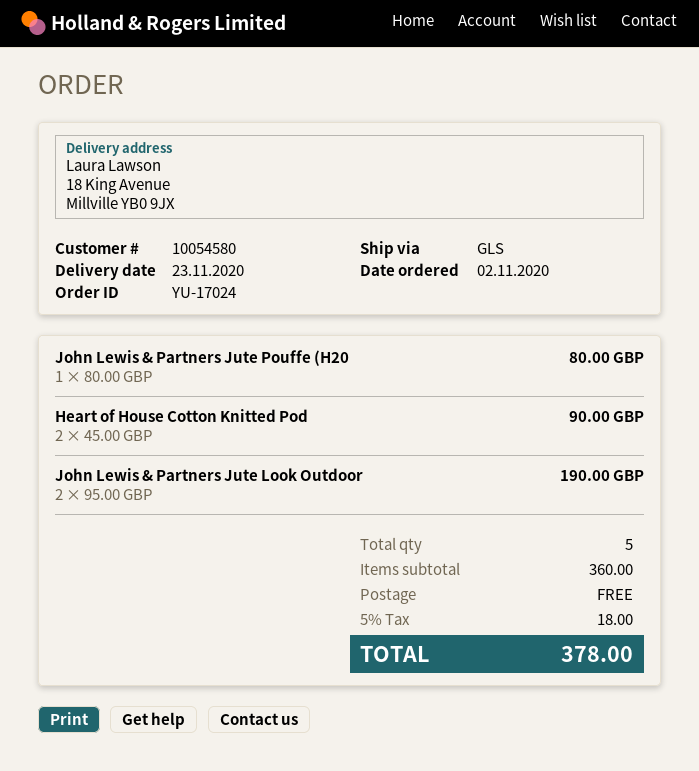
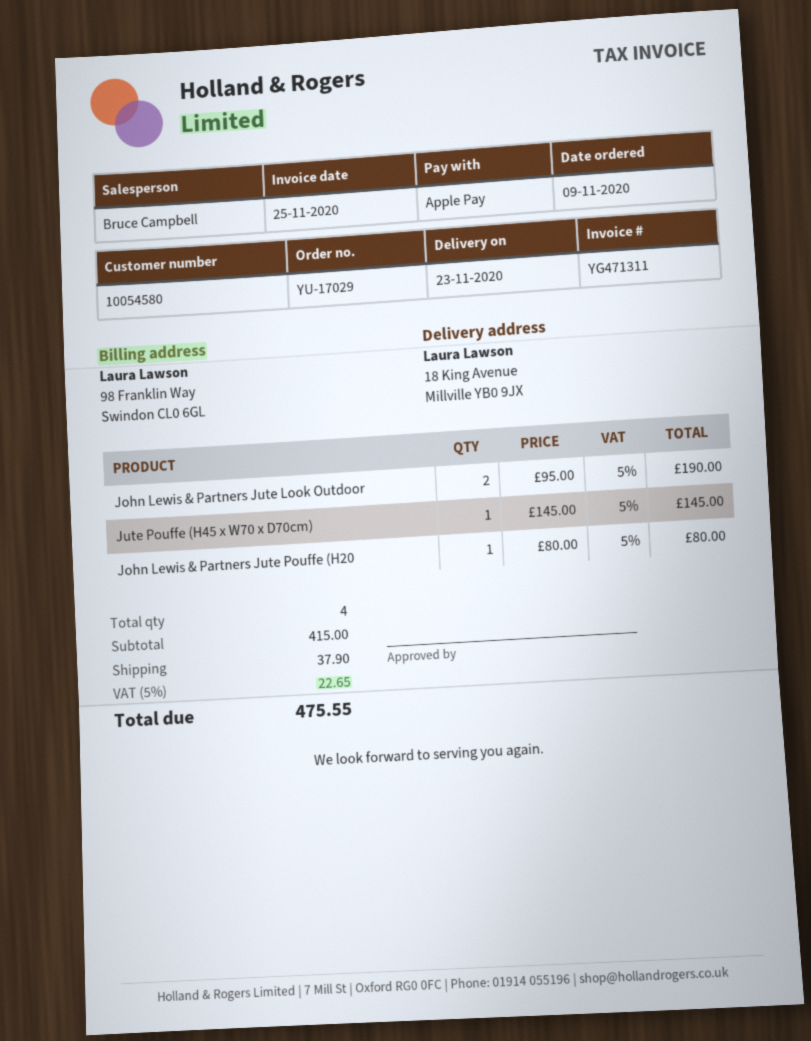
order number: YU-17024 -> YU-17029
order date: 2020-11-02 -> 2020-11-09
Heart of House Cotton Knitted Pod: 2 x 45.00 = 90.00 -> none
Jute Pouffe (H45 x W70 x D70cm): none -> 1 x 145.00 = 145.00
total quantity: 5 -> 4
subtotal: 360.00 -> 415.00
shipping: 0.00 -> 37.90
tax: 5% = 18.00 -> 5% = 22.65
total: 378.00 -> 475.55

